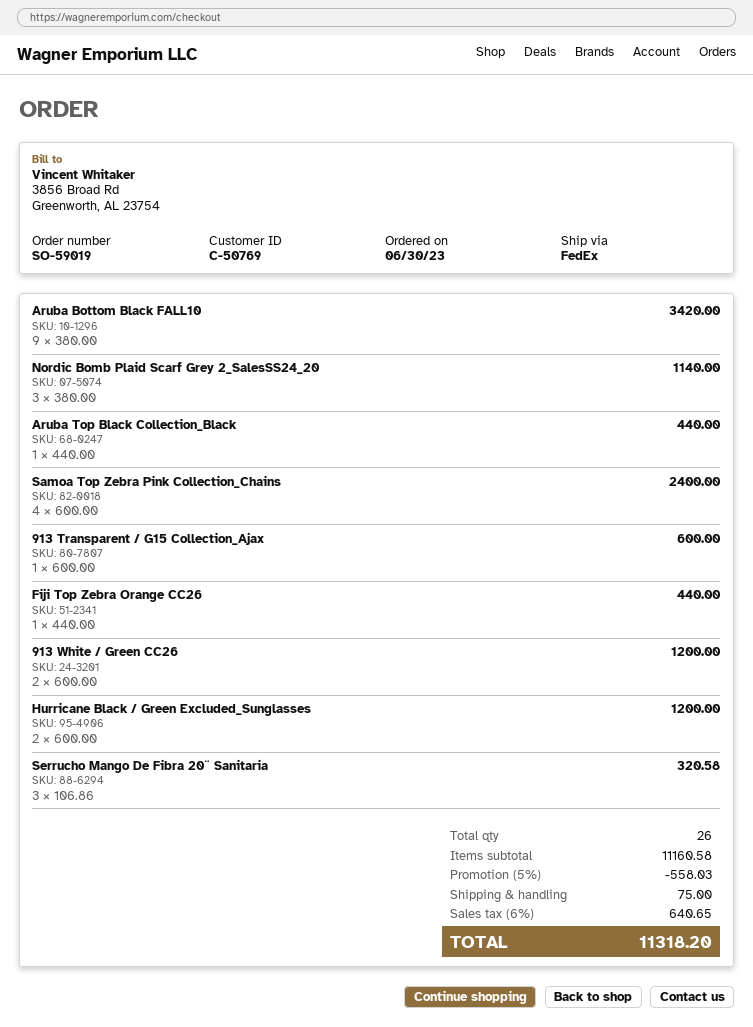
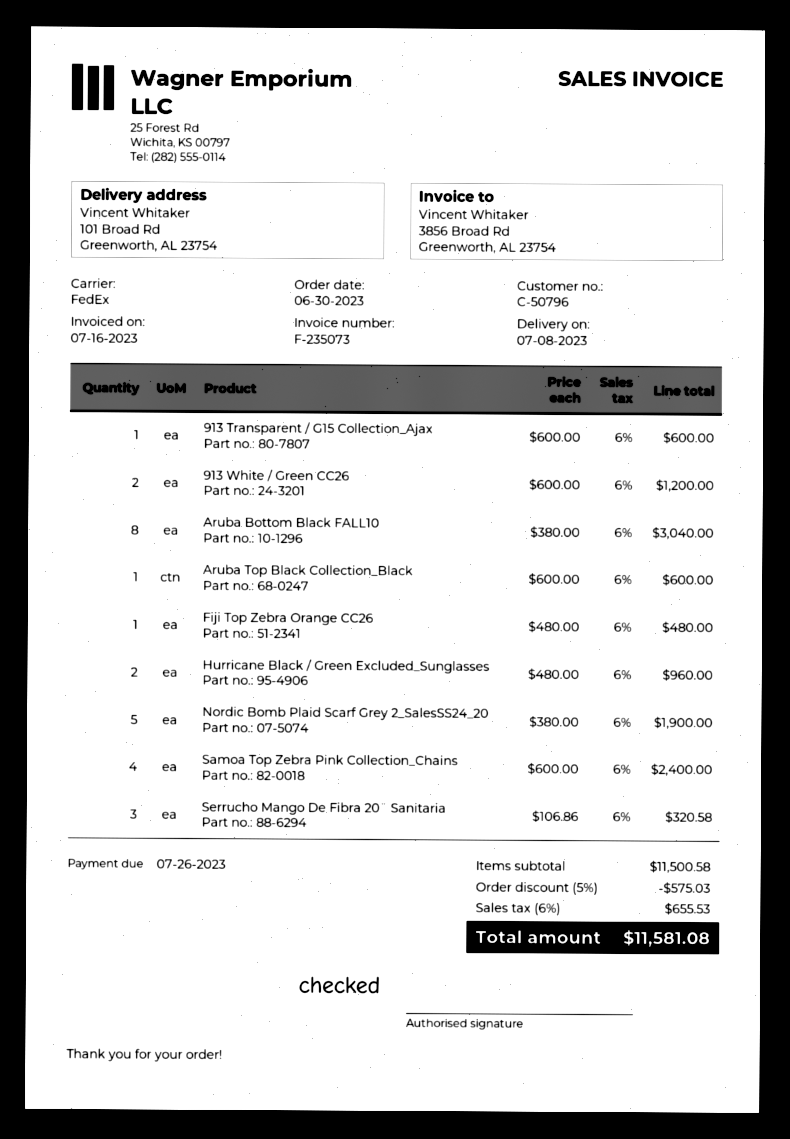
customer number: C-50769 -> C-50796
Aruba Bottom Black FALL10: 9 x 380.00 = 3420.00 -> 8 x 380.00 = 3040.00
Nordic Bomb Plaid Scarf Grey 2_SalesSS24_20: 3 x 380.00 = 1140.00 -> 5 x 380.00 = 1900.00
Aruba Top Black Collection_Black: 1 x 440.00 = 440.00 -> 1 x 600.00 = 600.00
Fiji Top Zebra Orange CC26: 1 x 440.00 = 440.00 -> 1 x 480.00 = 480.00
Hurricane Black / Green Excluded_Sunglasses: 2 x 600.00 = 1200.00 -> 2 x 480.00 = 960.00
subtotal: 11160.58 -> 11500.58
discount: 5% = 558.03 -> 5% = 575.03
shipping: 75.00 -> none
tax: 6% = 640.65 -> 6% = 655.53
total: 11318.20 -> 11581.08

